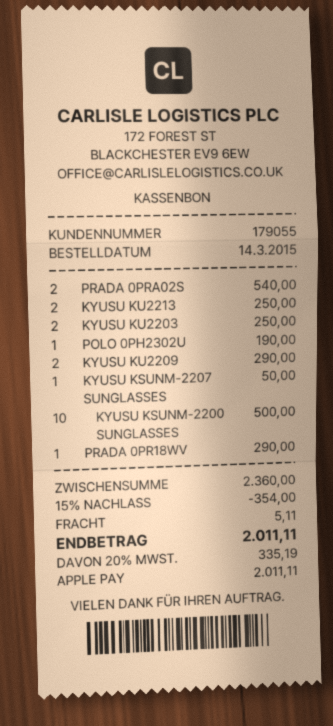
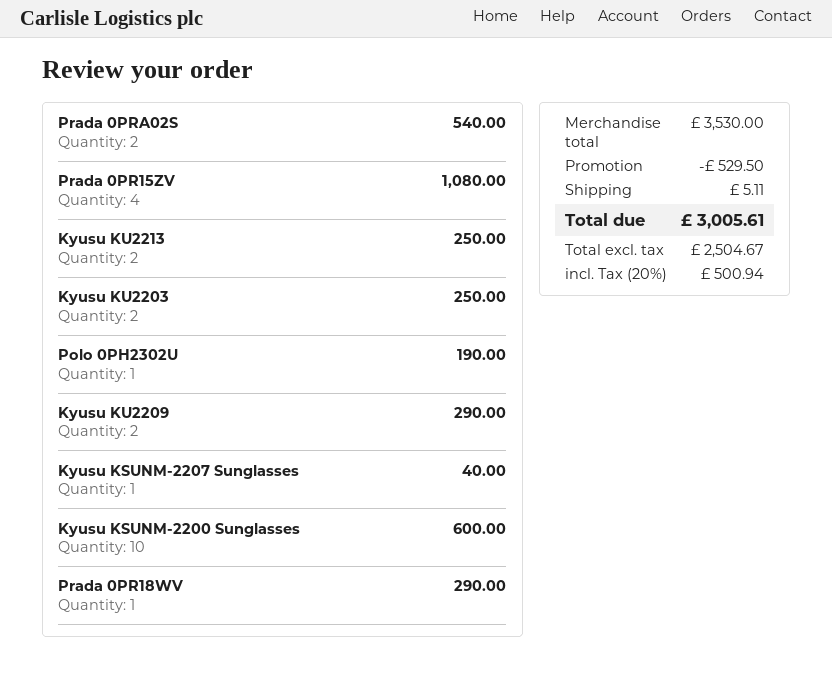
KYUSU KSUNM-2207 SUNGLASSES: 1 for 50.00 -> 1 for 40.00
KYUSU KSUNM-2200 SUNGLASSES: 10 for 500.00 -> 10 for 600.00
Prada 0PR15ZV: none -> 4 for 1080.00
subtotal: 2360.00 -> 3530.00
discount: 354.00 -> 529.50
tax: 20% = 335.19 -> 20% = 500.94
total: 2011.11 -> 3005.61

